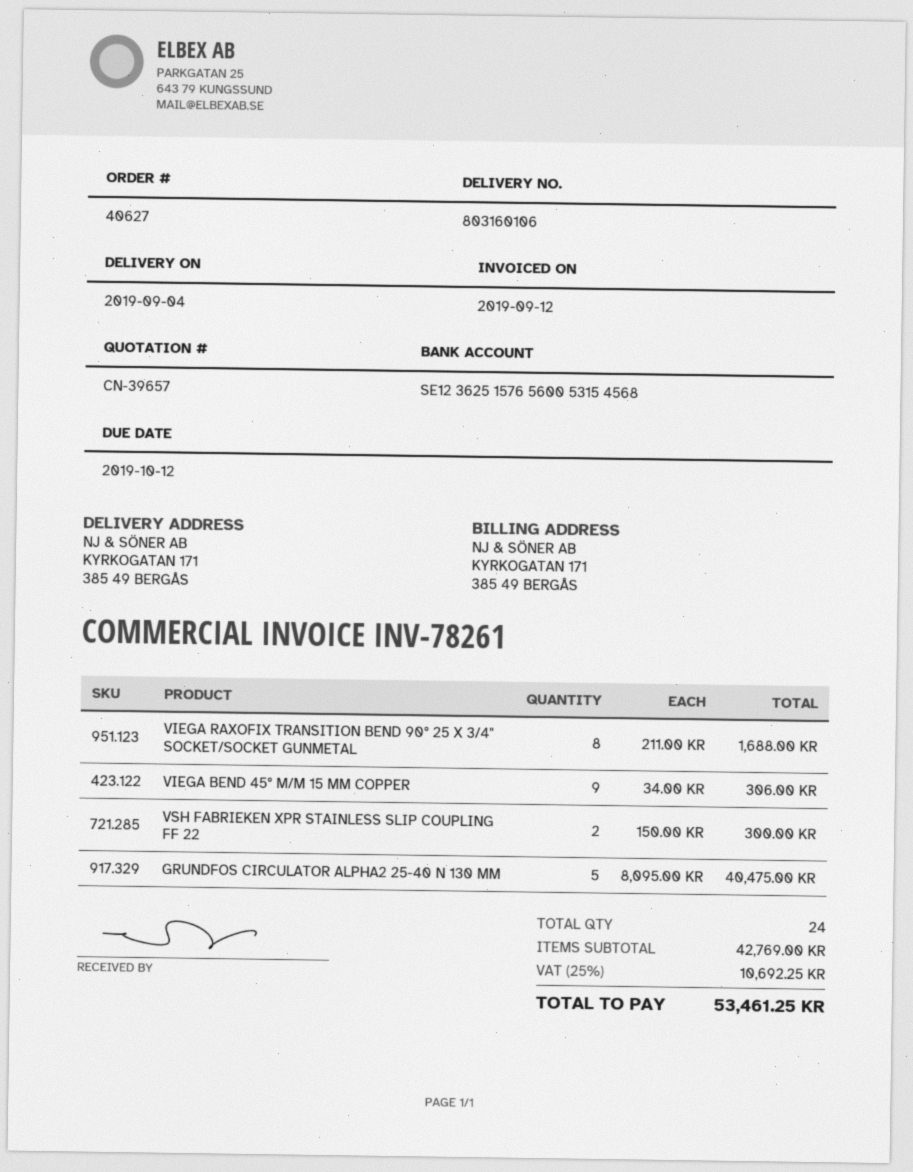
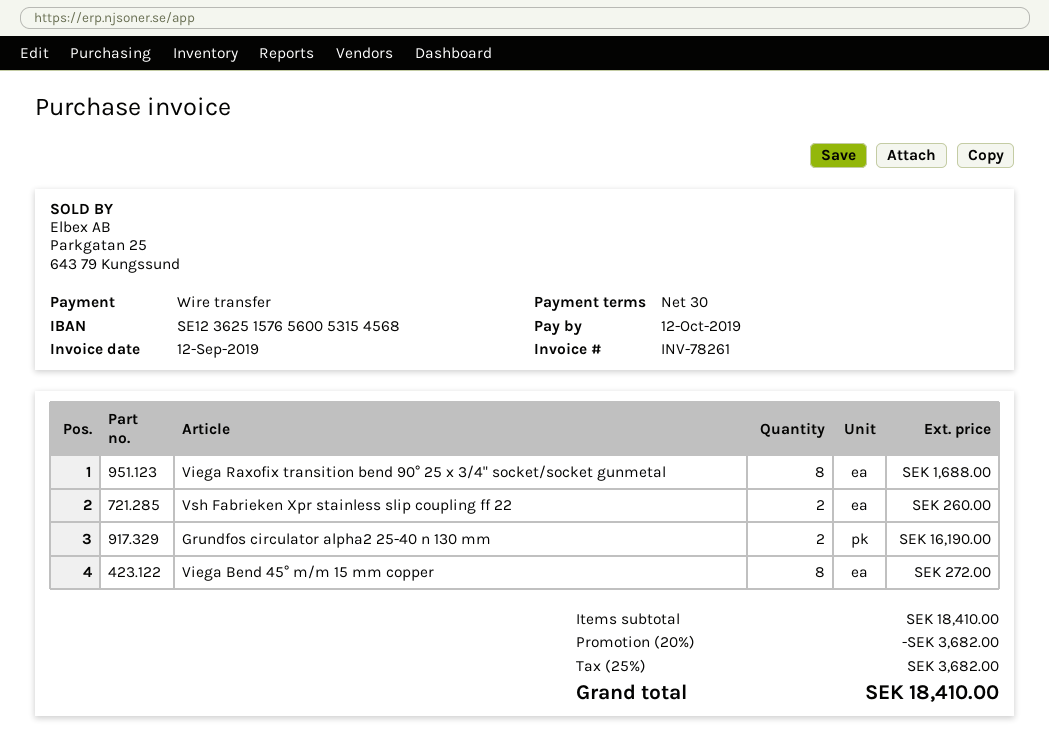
VIEGA BEND 45° M/M 15 MM COPPER: 9 for 306.00 -> 8 for 272.00
VSH FABRIEKEN XPR STAINLESS SLIP COUPLING FF 22: 2 for 300.00 -> 2 for 260.00
GRUNDFOS CIRCULATOR ALPHA2 25-40 N 130 MM: 5 for 40475.00 -> 2 for 16190.00
subtotal: 42769.00 -> 18410.00
discount: none -> 20% = 3682.00
tax: 25% = 10692.25 -> 25% = 3682.00
total: 53461.25 -> 18410.00

